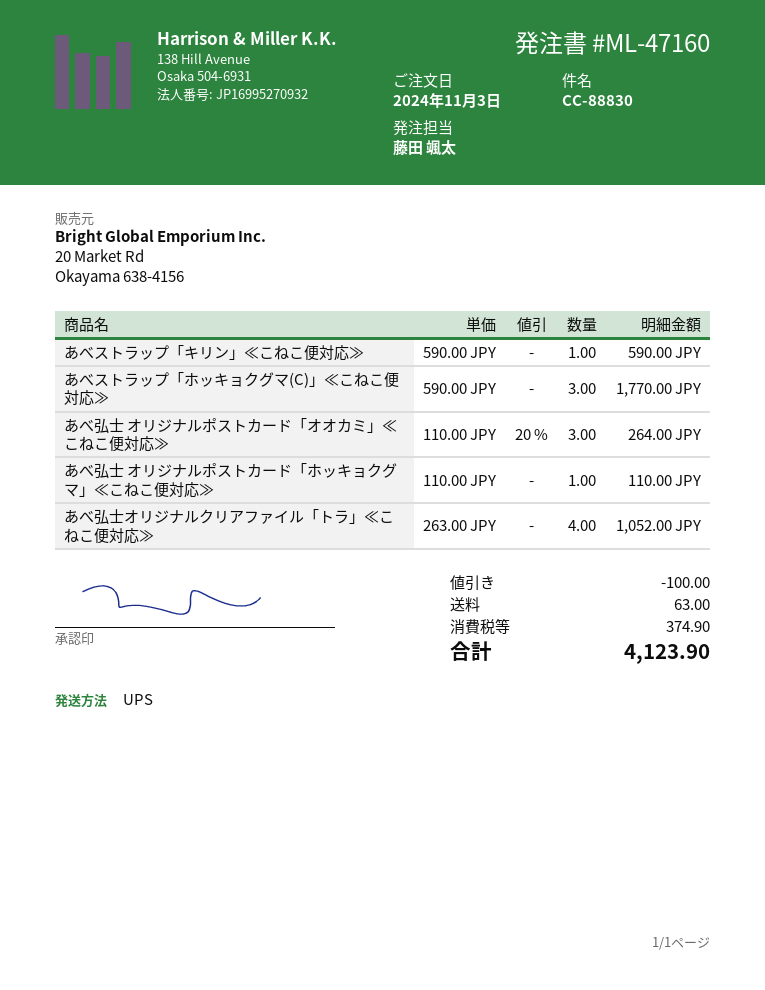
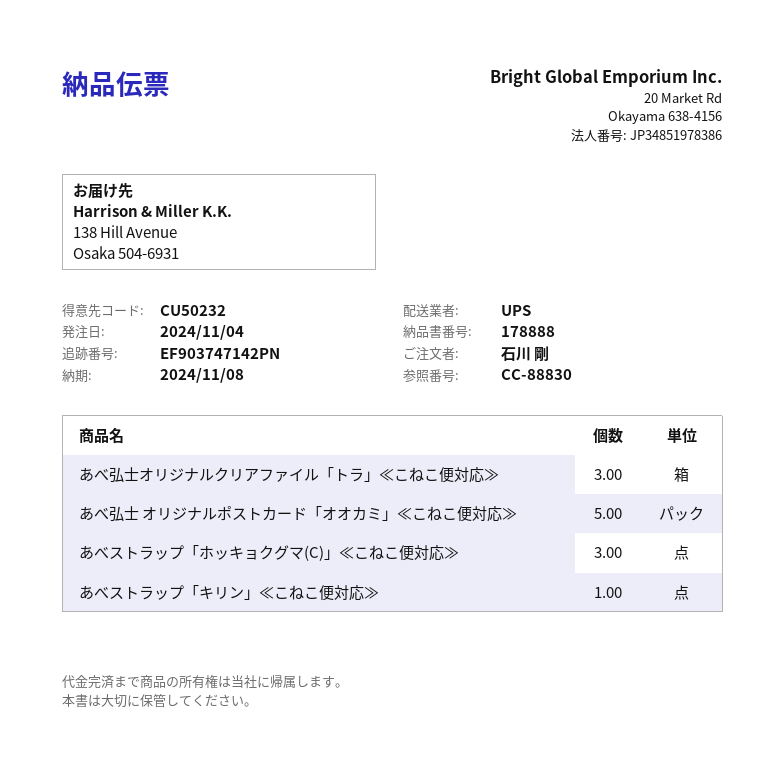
order date: 2024-11-03 -> 2024-11-04
ordered by: 藤田 颯太 -> 石川 剛
あべ弘士 オリジナルポストカード「オオカミ」≪こねこ便対応≫: 3 -> 5
あべ弘士 オリジナルポストカード「ホッキョクグマ」≪こねこ便対応≫: 1 -> none
あべ弘士オリジナルクリアファイル「トラ」≪こねこ便対応≫: 4 -> 3

